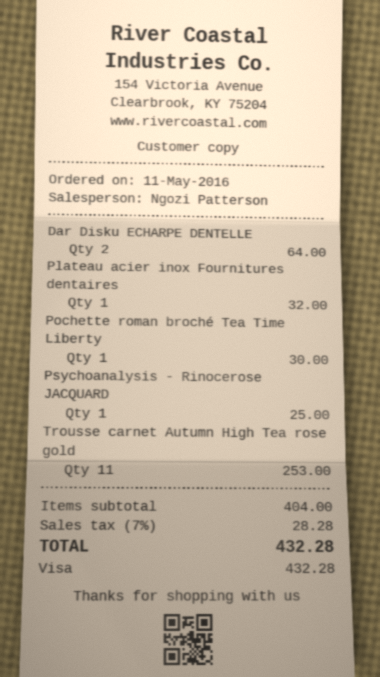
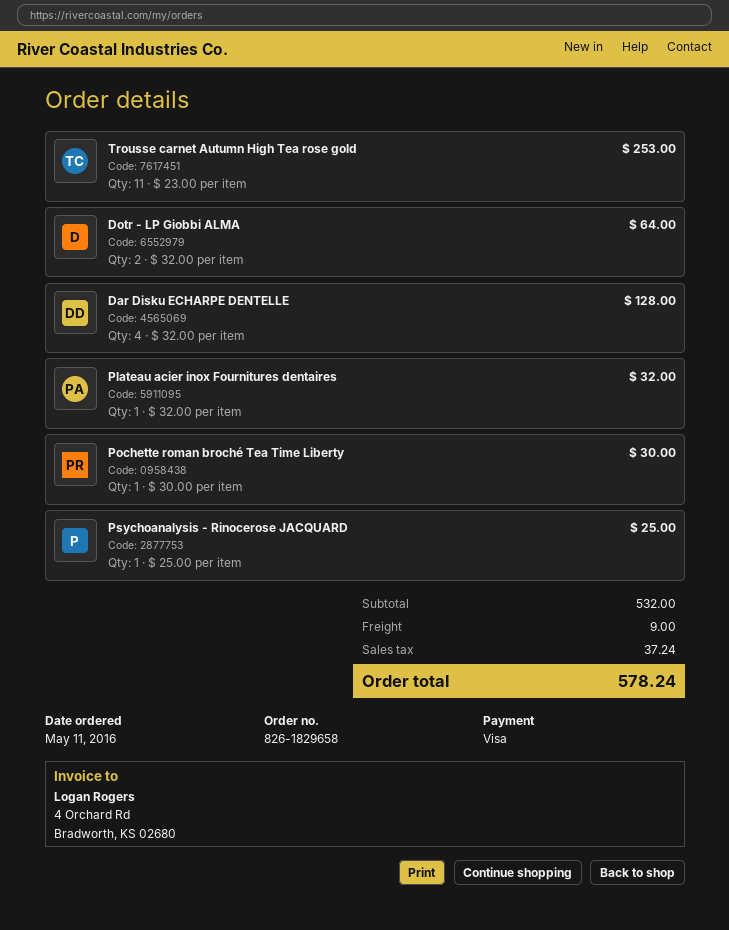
Dar Disku ECHARPE DENTELLE: 2 for 64.00 -> 4 for 128.00
Dotr - LP Giobbi ALMA: none -> 2 for 64.00
subtotal: 404.00 -> 532.00
shipping: none -> 9.00
tax: 28.28 -> 37.24
total: 432.28 -> 578.24

